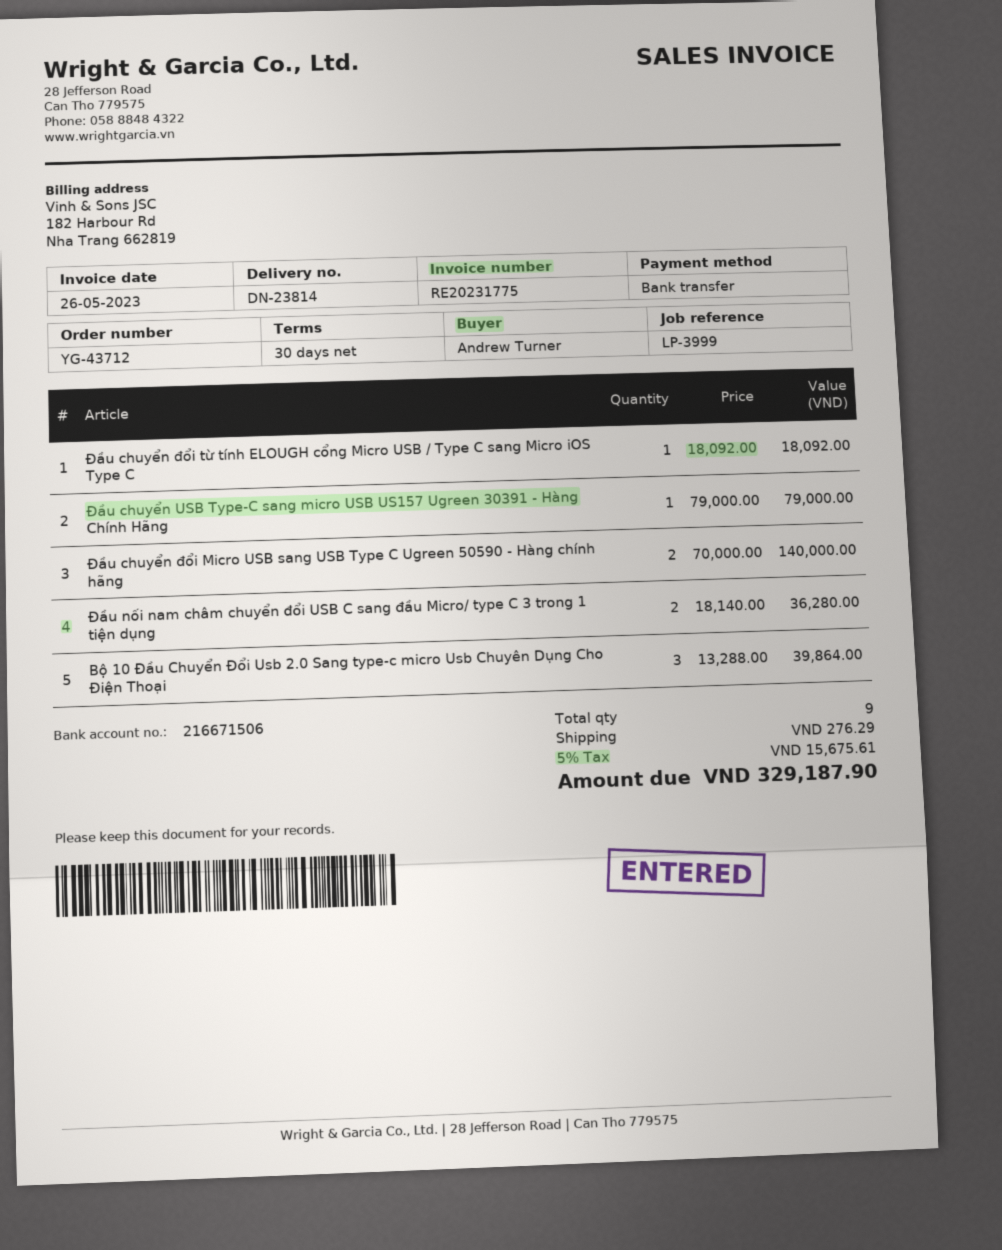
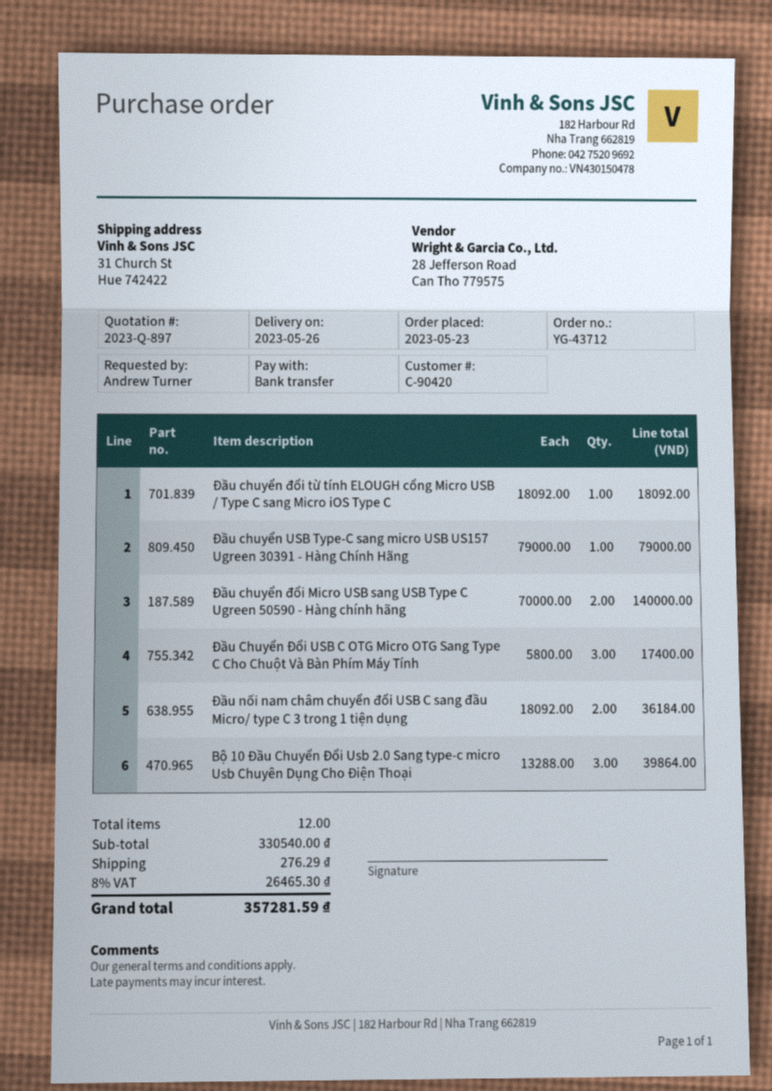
Đầu nối nam châm chuyển đổi USB C sang đầu Micro/ type C 3 trong 1 tiện dụng: 2 x 18140.00 = 36280.00 -> 2 x 18092.00 = 36184.00
Đầu Chuyển Đổi USB C OTG Micro OTG Sang Type C Cho Chuột Và Bàn Phím Máy Tính: none -> 3 x 5800.00 = 17400.00
total quantity: 9 -> 12
tax: 5% = 15675.61 -> 8% = 26465.30
total: 329187.90 -> 357281.59

